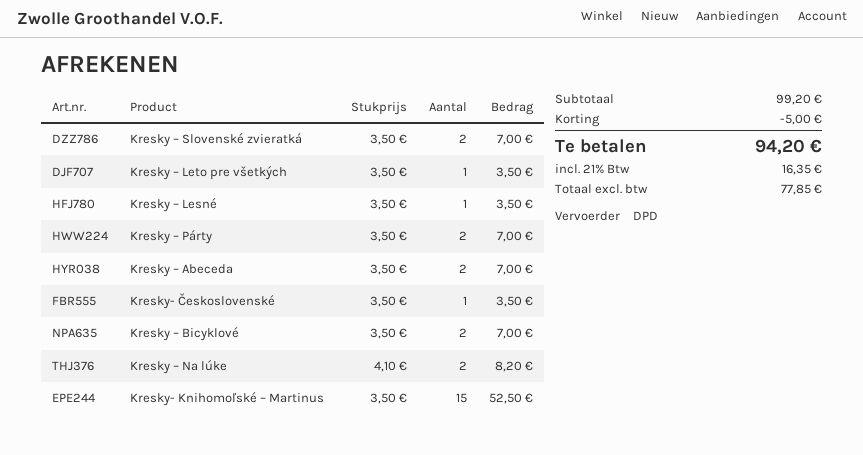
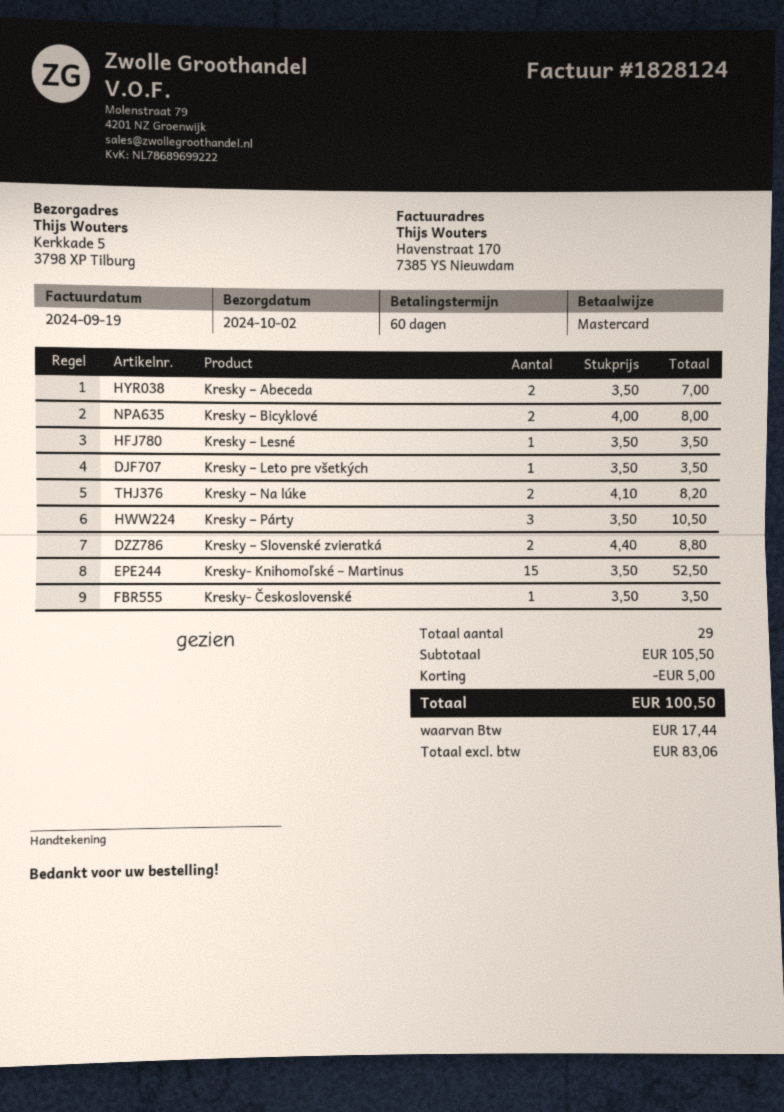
Kresky – Slovenské zvieratká: 2 x 3.50 = 7.00 -> 2 x 4.40 = 8.80
Kresky – Párty: 2 x 3.50 = 7.00 -> 3 x 3.50 = 10.50
Kresky – Bicyklové: 2 x 3.50 = 7.00 -> 2 x 4.00 = 8.00
subtotal: 99.20 -> 105.50
net: 77.85 -> 83.06
tax: 16.35 -> 17.44
total: 94.20 -> 100.50

